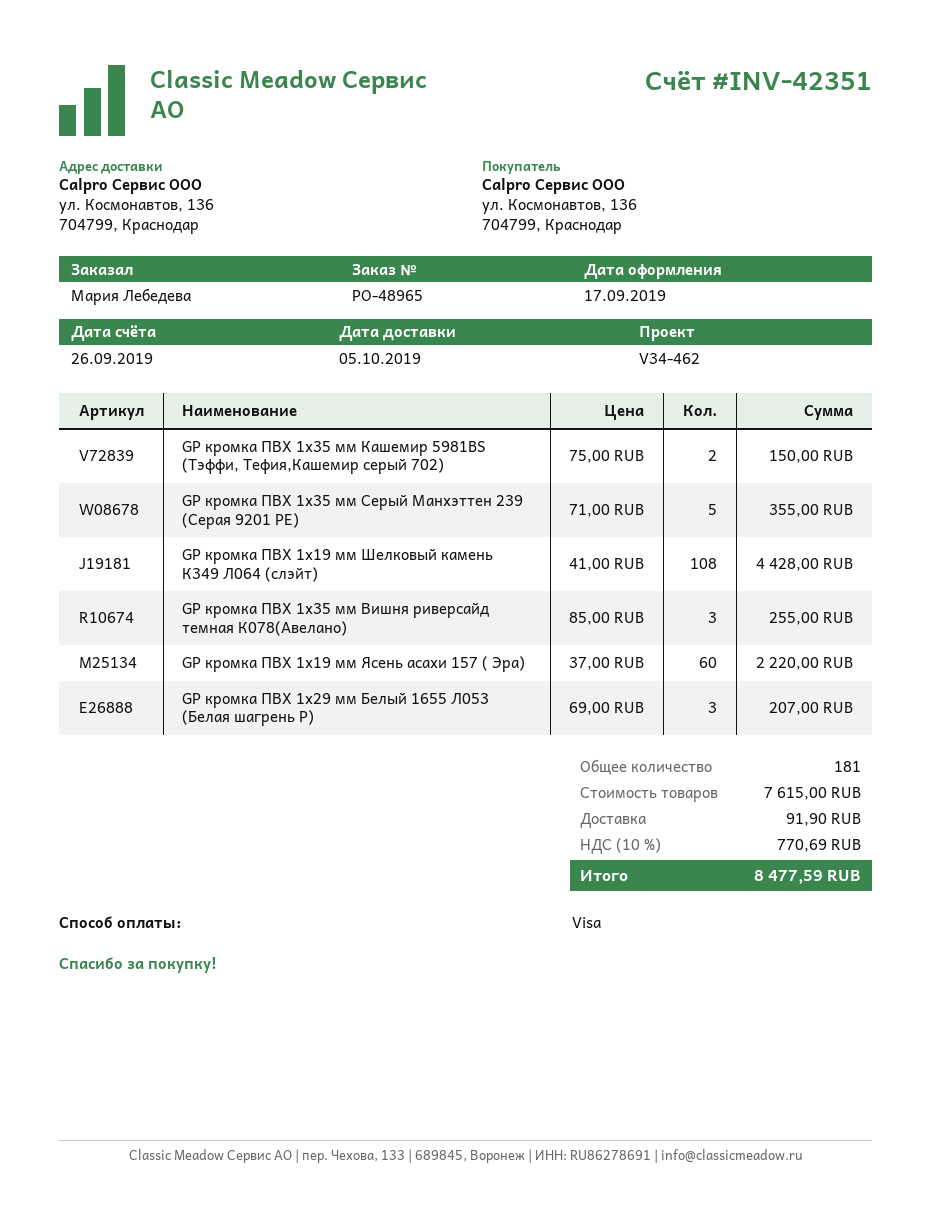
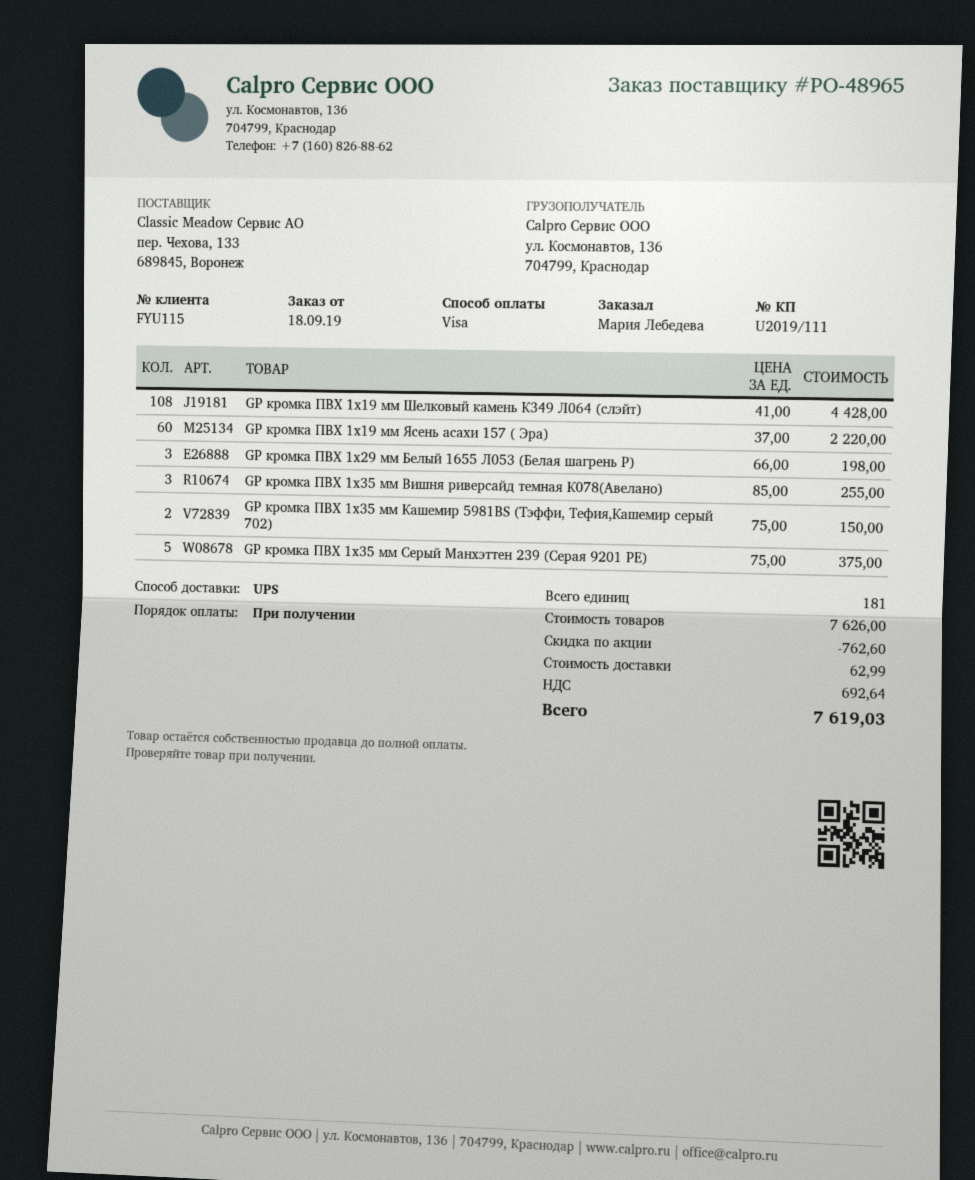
order date: 2019-09-17 -> 2019-09-18
GP кромка ПВХ 1x35 мм Серый Манхэттен 239 (Серая 9201 PE): 5 x 71.00 = 355.00 -> 5 x 75.00 = 375.00
GP кромка ПВХ 1x29 мм Белый 1655 Л053 (Белая шагрень P): 3 x 69.00 = 207.00 -> 3 x 66.00 = 198.00
subtotal: 7615.00 -> 7626.00
discount: none -> 762.60
shipping: 91.90 -> 62.99
tax: 770.69 -> 692.64
total: 8477.59 -> 7619.03

